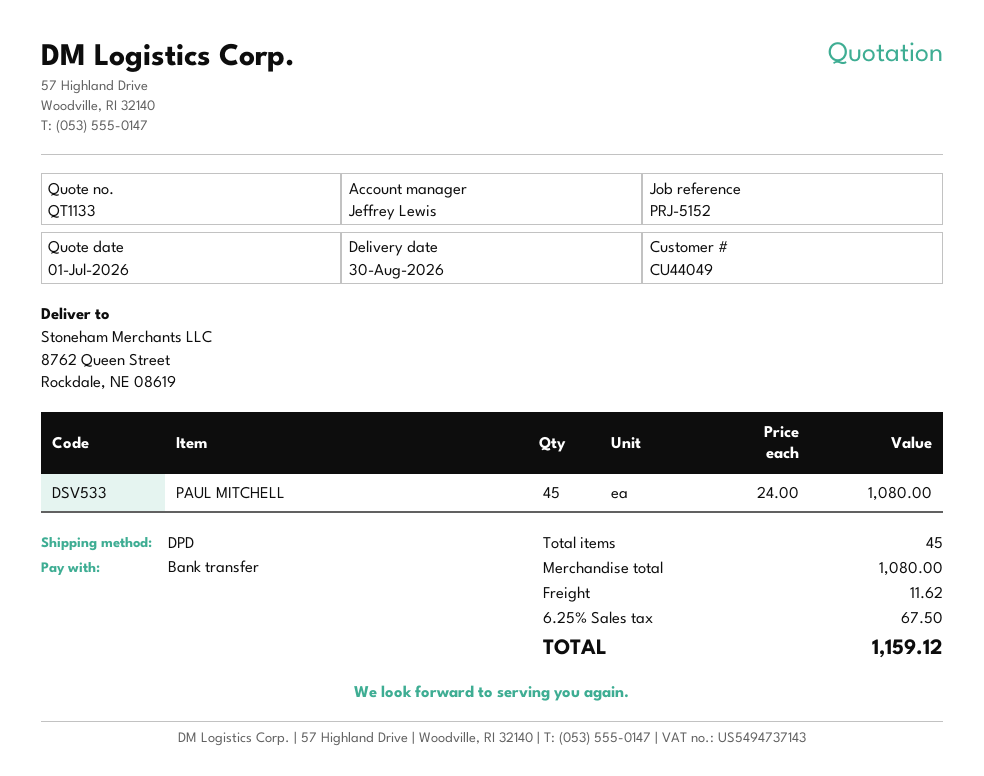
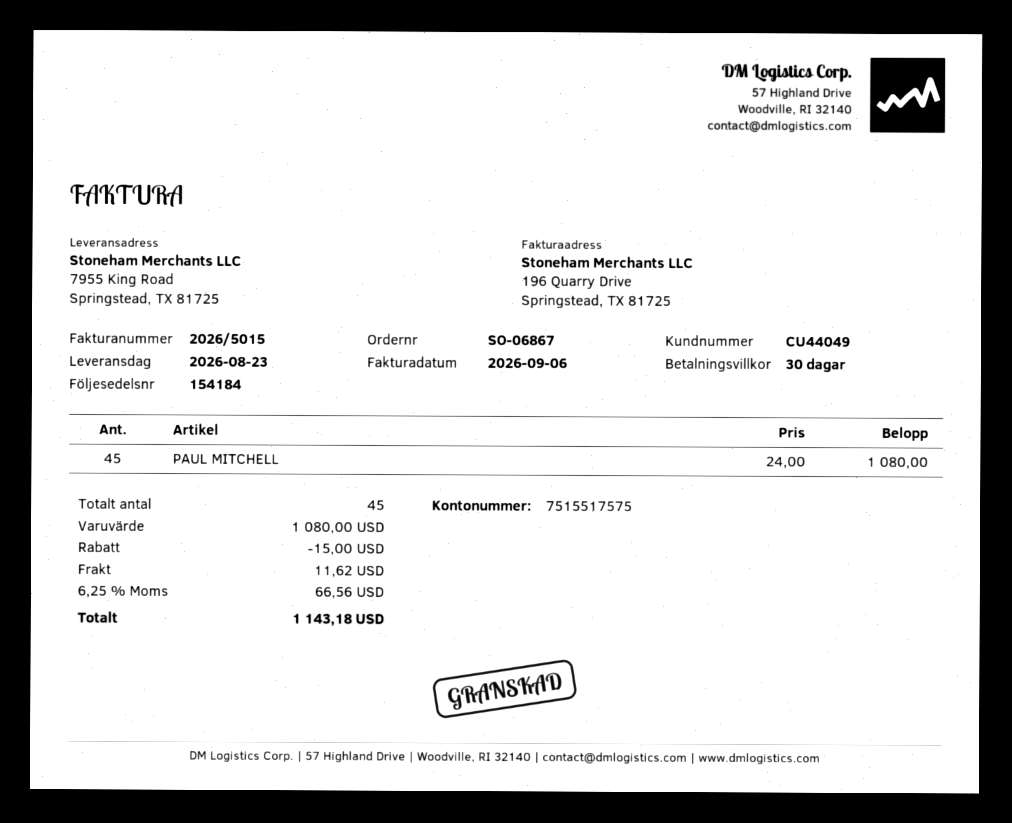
delivery date: 2026-08-30 -> 2026-08-23
ship to: 8762 Queen Street, Rockdale, NE 08619 -> 7955 King Road, Springstead, TX 81725
discount: none -> 15.00
tax: 6.25% = 67.50 -> 6.25% = 66.56
total: 1159.12 -> 1143.18

